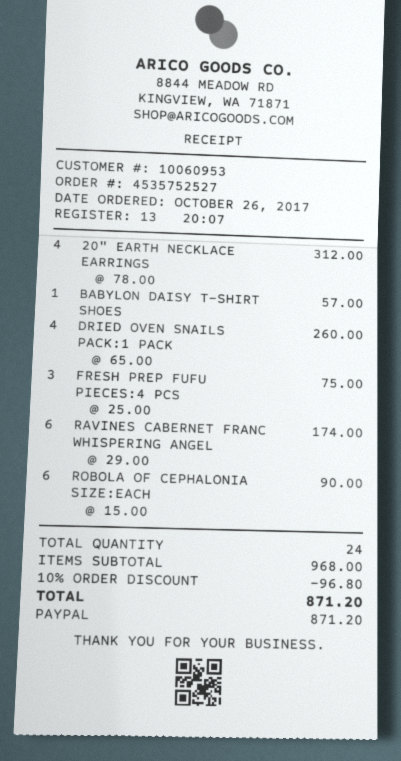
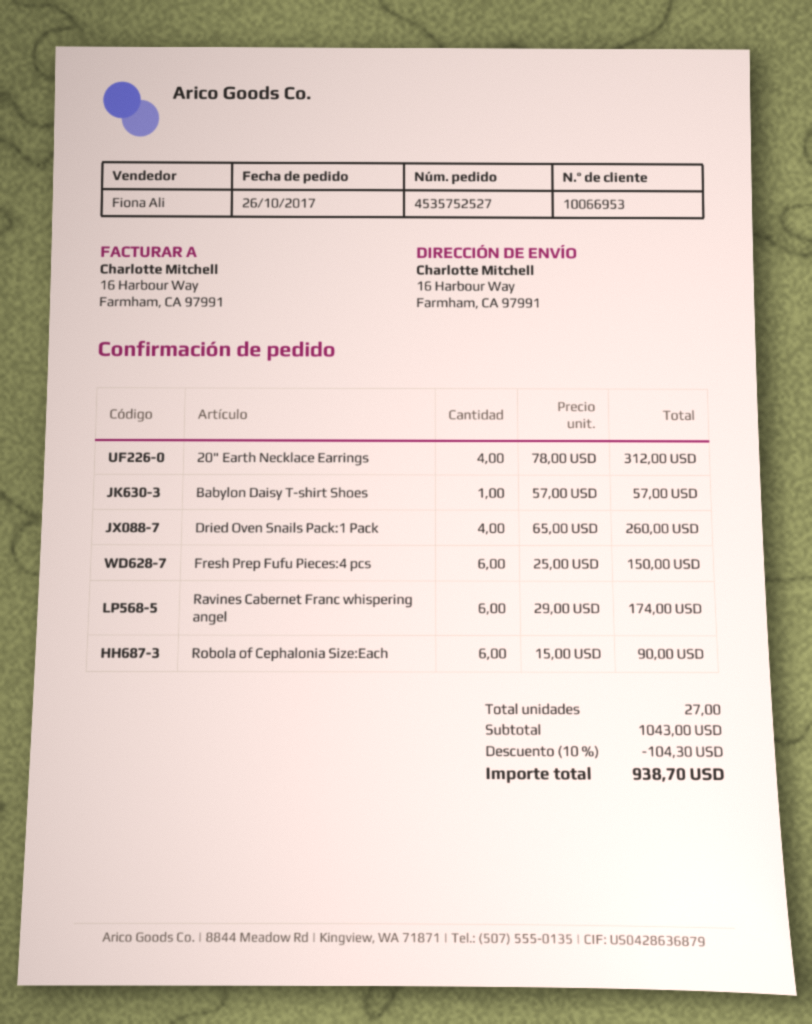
customer number: 10060953 -> 10066953
FRESH PREP FUFU PIECES:4 PCS: 3 x 25.00 = 75.00 -> 6 x 25.00 = 150.00
total quantity: 24 -> 27
subtotal: 968.00 -> 1043.00
discount: 10% = 96.80 -> 10% = 104.30
total: 871.20 -> 938.70

